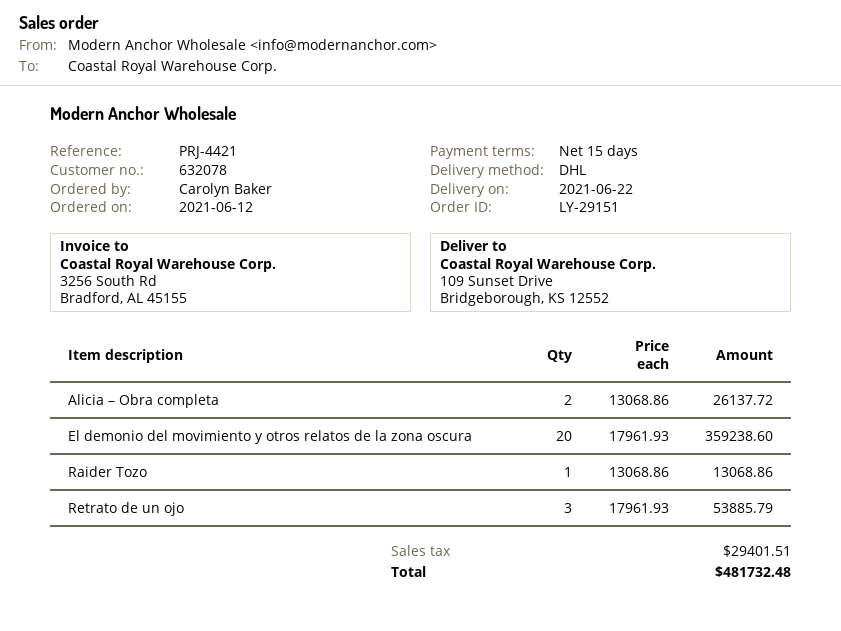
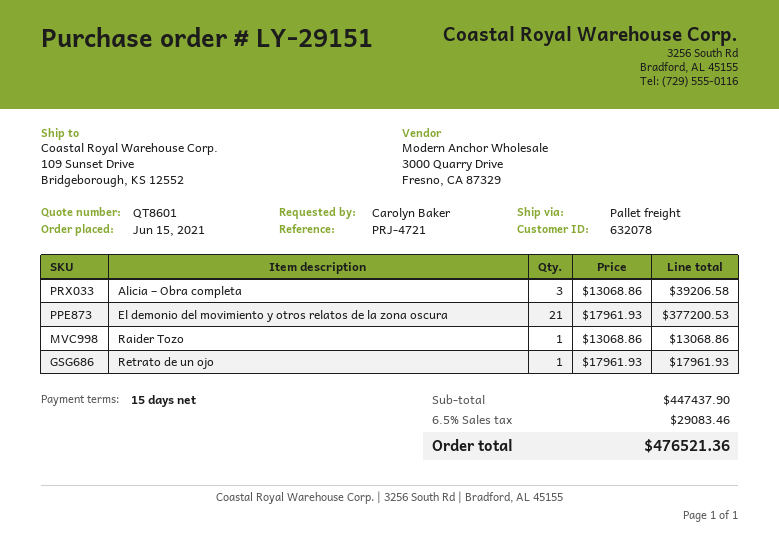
order date: 2021-06-12 -> 2021-06-15
reference: PRJ-4421 -> PRJ-4721
shipping method: DHL -> pallet freight
Alicia – Obra completa: 2 x 13068.86 = 26137.72 -> 3 x 13068.86 = 39206.58
El demonio del movimiento y otros relatos de la zona oscura: 20 x 17961.93 = 359238.60 -> 21 x 17961.93 = 377200.53
Retrato de un ojo: 3 x 17961.93 = 53885.79 -> 1 x 17961.93 = 17961.93
tax: 29401.51 -> 29083.46
total: 481732.48 -> 476521.36

